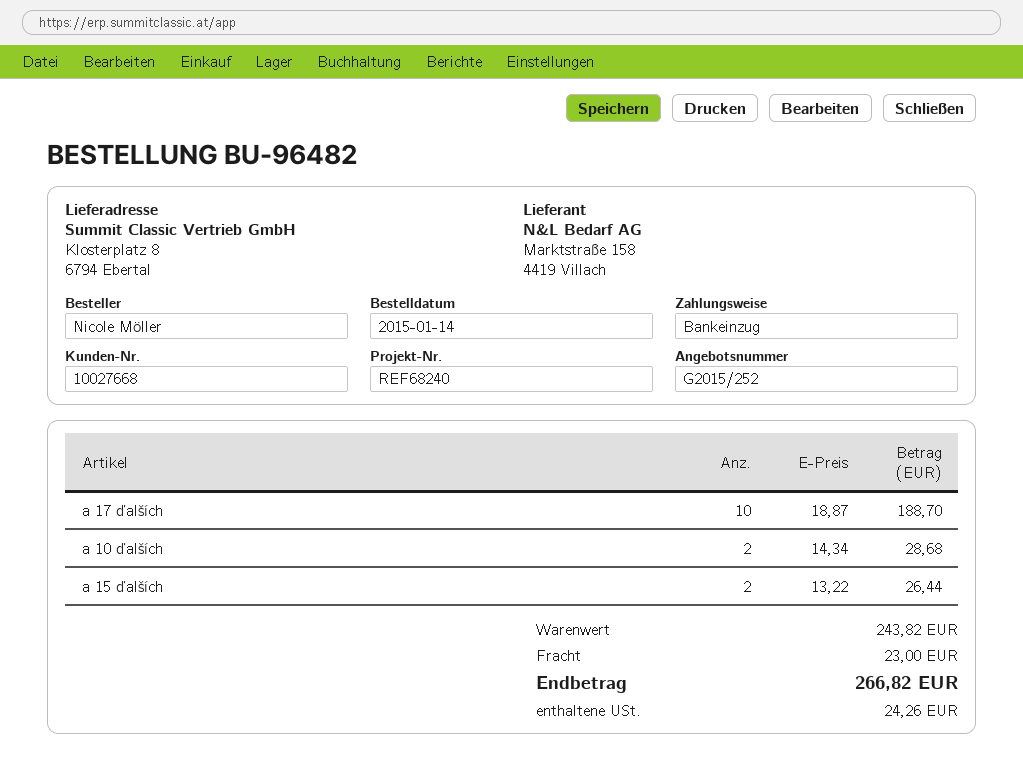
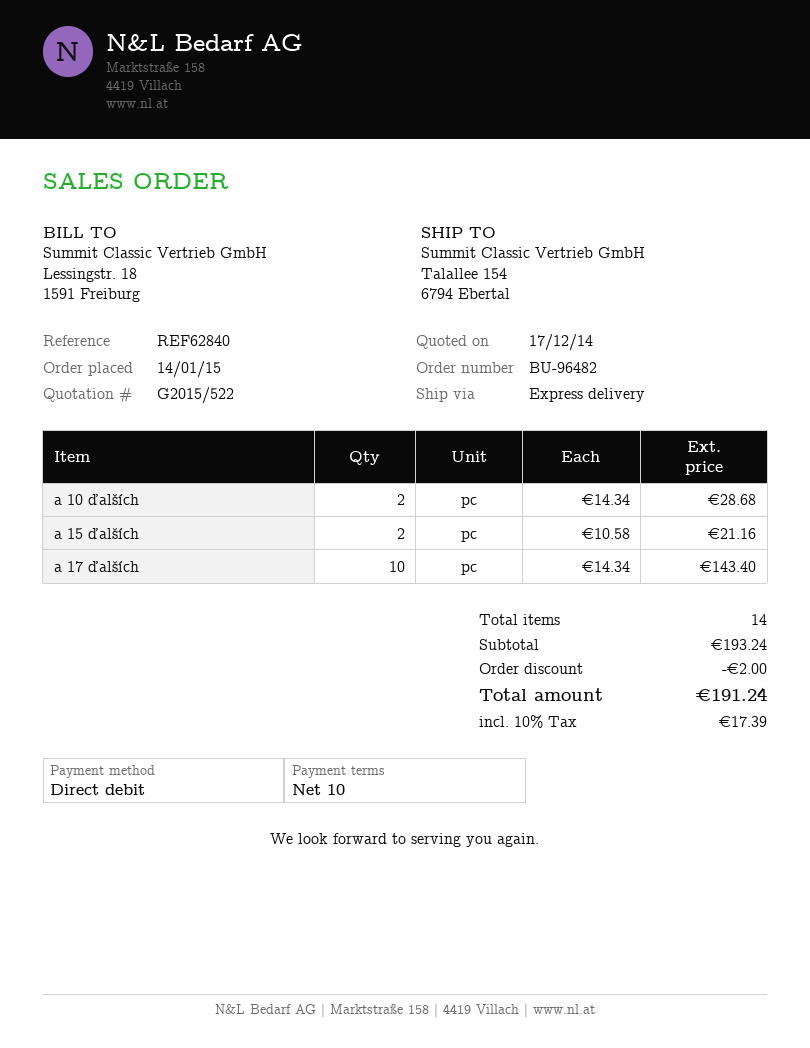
quote number: G2015/252 -> G2015/522
reference: REF68240 -> REF62840
ship to: Klosterplatz 8, 6794 Ebertal -> Talallee 154, 6794 Ebertal
a 17 ďalších: 10 x 18.87 = 188.70 -> 10 x 14.34 = 143.40
a 15 ďalších: 2 x 13.22 = 26.44 -> 2 x 10.58 = 21.16
subtotal: 243.82 -> 193.24
discount: none -> 2.00
shipping: 23.00 -> none
tax: 24.26 -> 17.39
total: 266.82 -> 191.24

